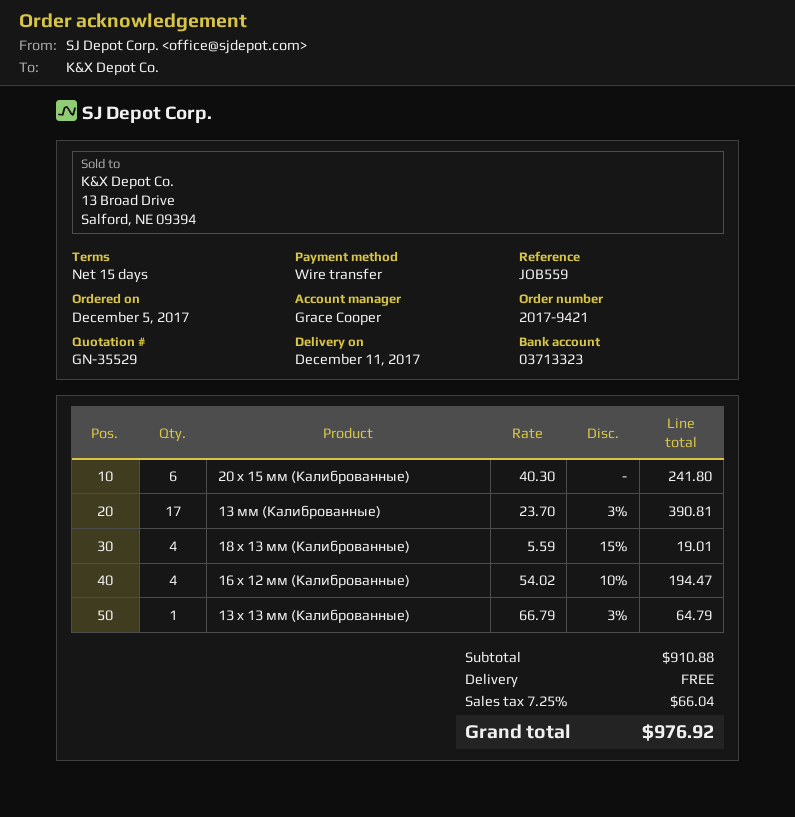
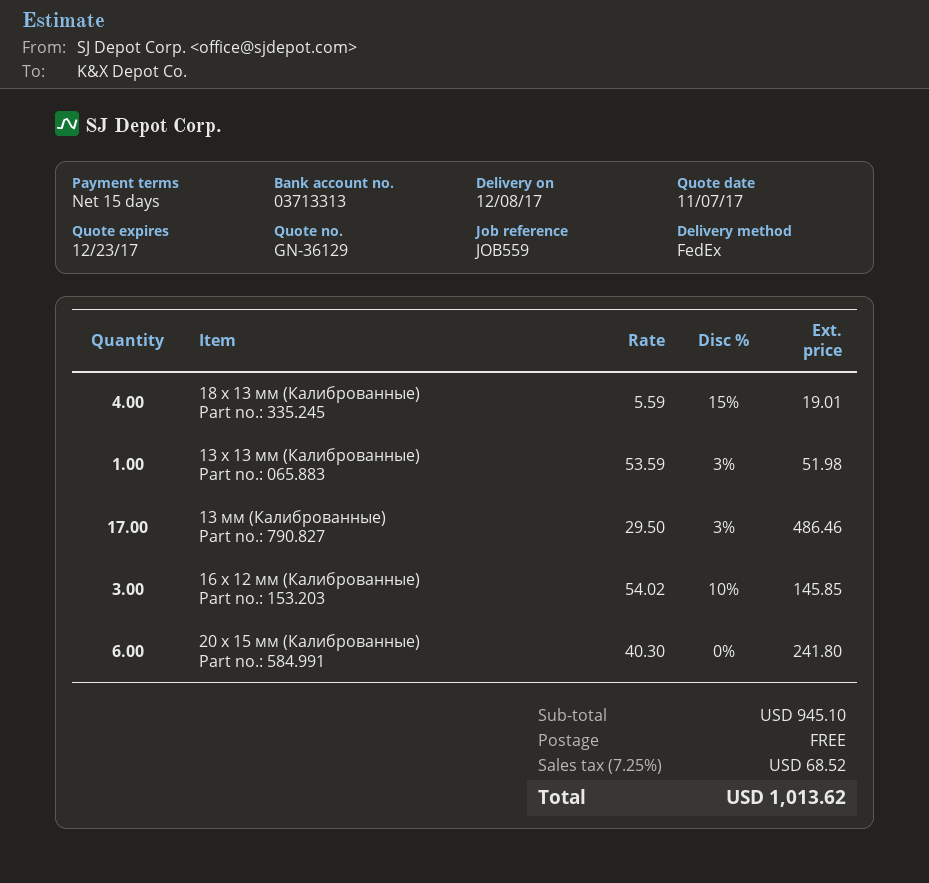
quote number: GN-35529 -> GN-36129
delivery date: 2017-12-11 -> 2017-12-08
bank account: 03713323 -> 03713313
13 мм (Калиброванные): 17 x 23.70 - 3% = 390.81 -> 17 x 29.50 - 3% = 486.46
16 x 12 мм (Калиброванные): 4 x 54.02 - 10% = 194.47 -> 3 x 54.02 - 10% = 145.85
13 x 13 мм (Калиброванные): 1 x 66.79 - 3% = 64.79 -> 1 x 53.59 - 3% = 51.98
subtotal: 910.88 -> 945.10
tax: 7.25% = 66.04 -> 7.25% = 68.52
total: 976.92 -> 1013.62

